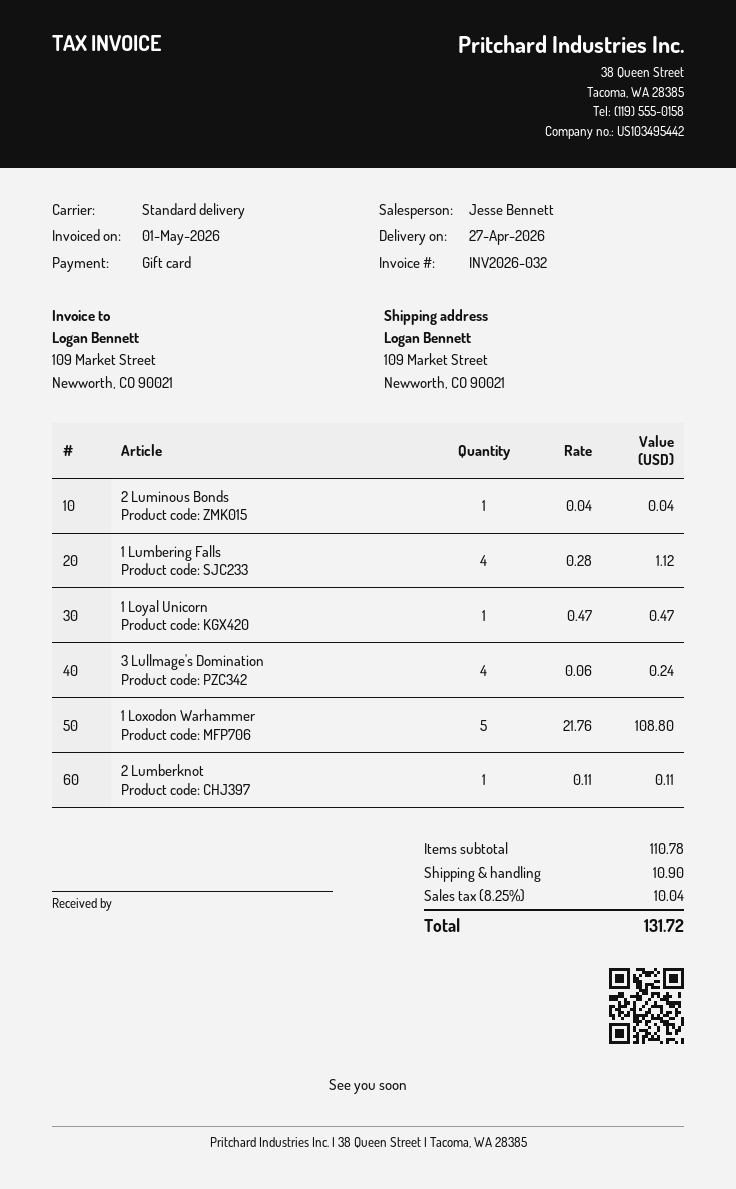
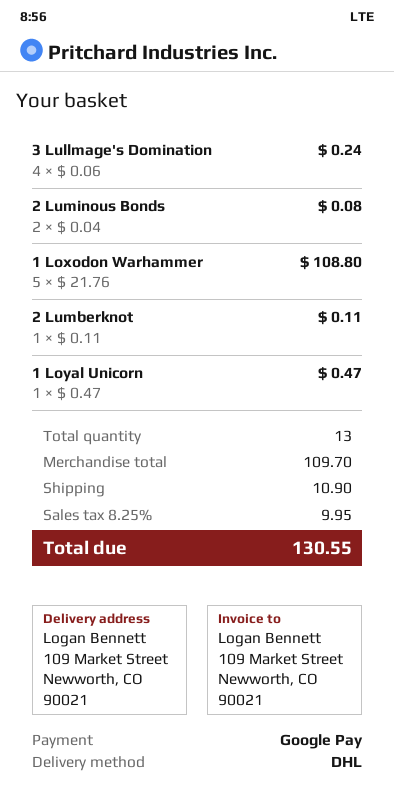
payment method: gift card -> Google Pay
shipping method: standard -> DHL
2 Luminous Bonds: 1 x 0.04 = 0.04 -> 2 x 0.04 = 0.08
1 Lumbering Falls: 4 x 0.28 = 1.12 -> none
subtotal: 110.78 -> 109.70
tax: 8.25% = 10.04 -> 8.25% = 9.95
total: 131.72 -> 130.55

